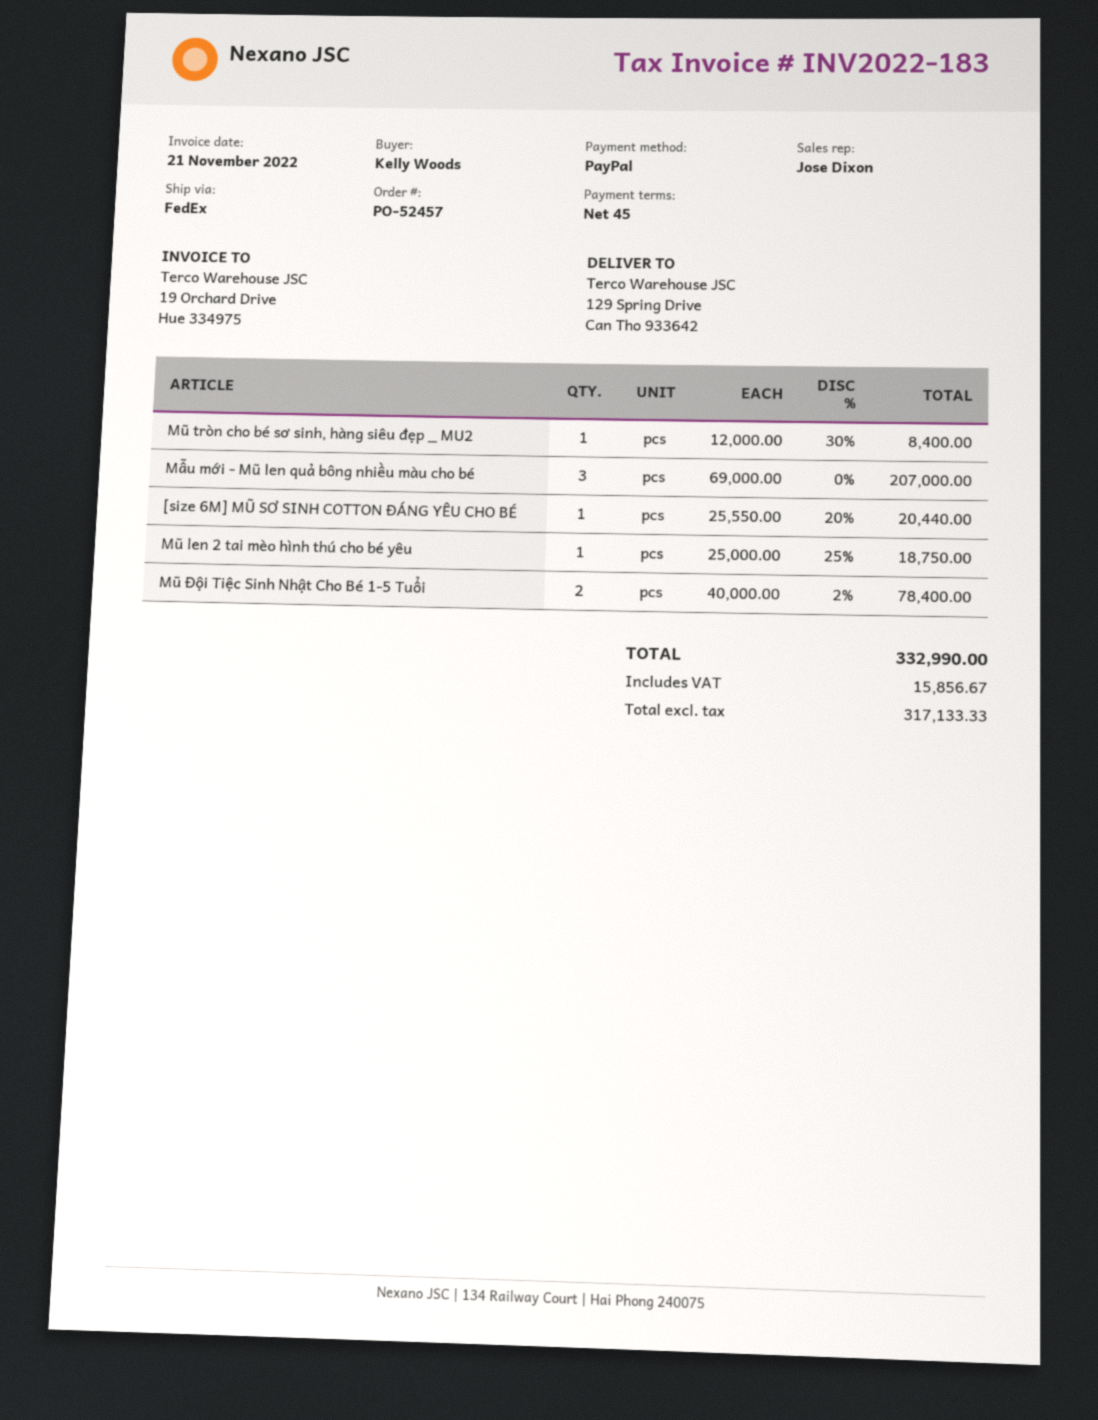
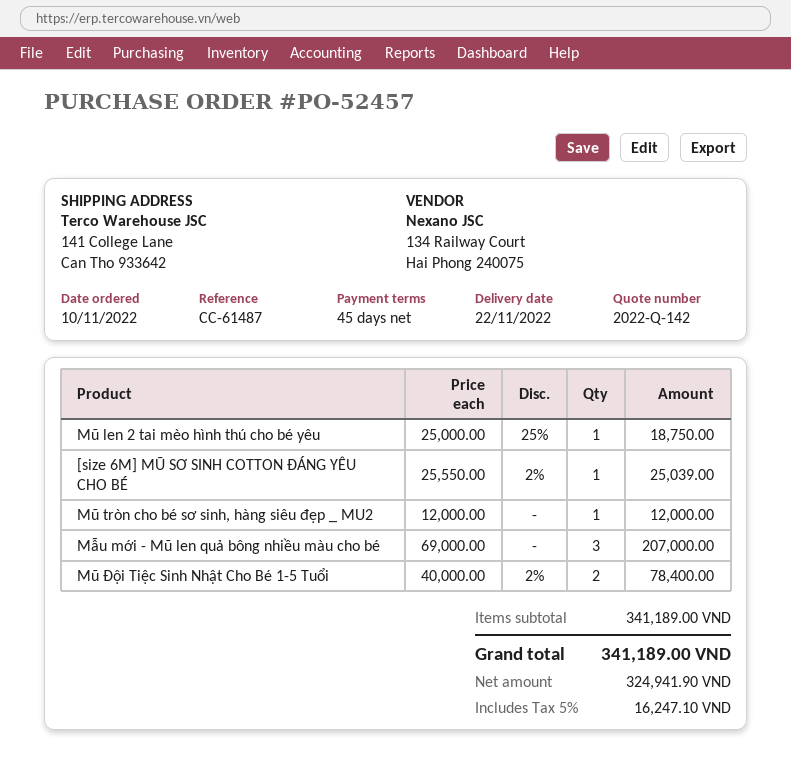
ship to: 129 Spring Drive, Can Tho 933642 -> 141 College Lane, Can Tho 933642
Mũ tròn cho bé sơ sinh, hàng siêu đẹp _ MU2: 1 x 12000.00 - 30% = 8400.00 -> 1 x 12000.00 = 12000.00
[size 6M] MŨ SƠ SINH COTTON ĐÁNG YÊU CHO BÉ: 1 x 25550.00 - 20% = 20440.00 -> 1 x 25550.00 - 2% = 25039.00
net: 317133.33 -> 324941.90
tax: 15856.67 -> 16247.10
total: 332990.00 -> 341189.00

